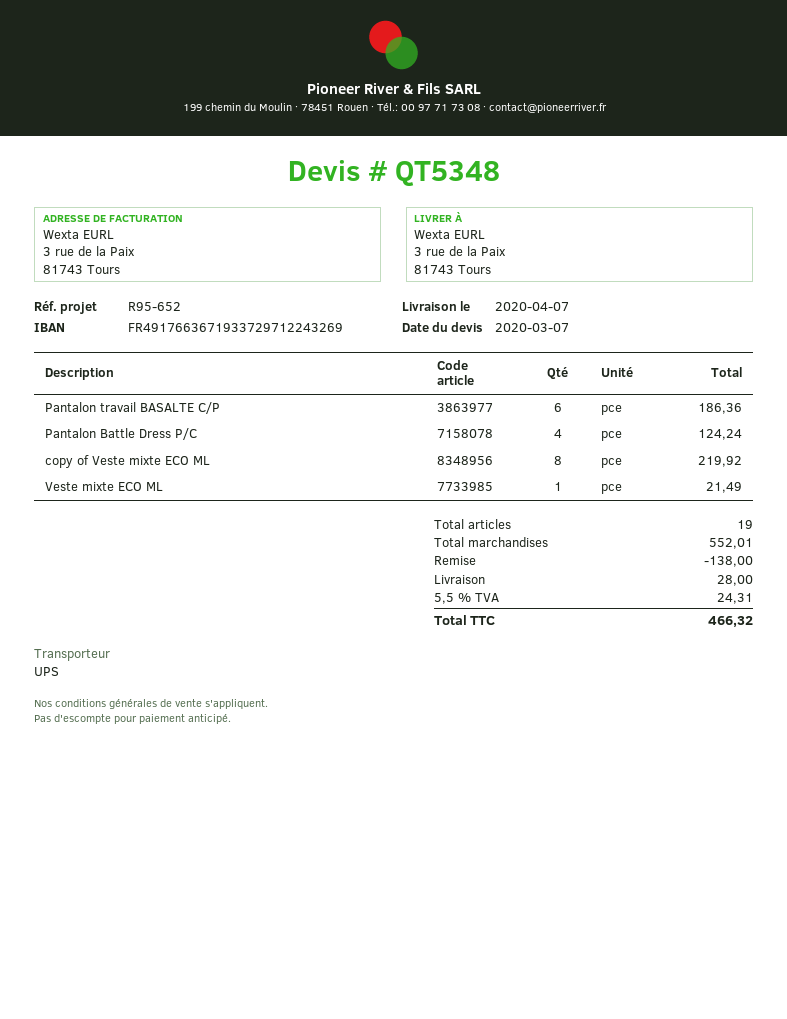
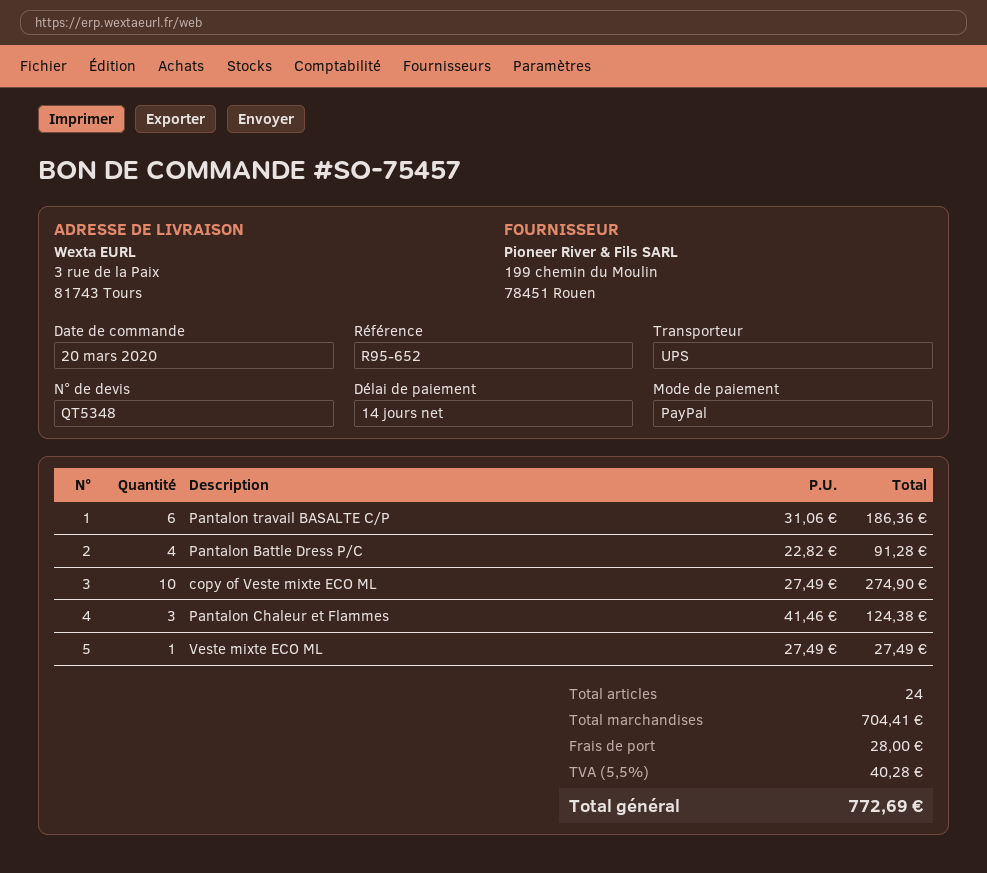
Pantalon Battle Dress P/C: 4 for 124.24 -> 4 for 91.28
copy of Veste mixte ECO ML: 8 for 219.92 -> 10 for 274.90
Veste mixte ECO ML: 1 for 21.49 -> 1 for 27.49
Pantalon Chaleur et Flammes: none -> 3 for 124.38
total quantity: 19 -> 24
subtotal: 552.01 -> 704.41
discount: 138.00 -> none
tax: 5.5% = 24.31 -> 5.5% = 40.28
total: 466.32 -> 772.69

